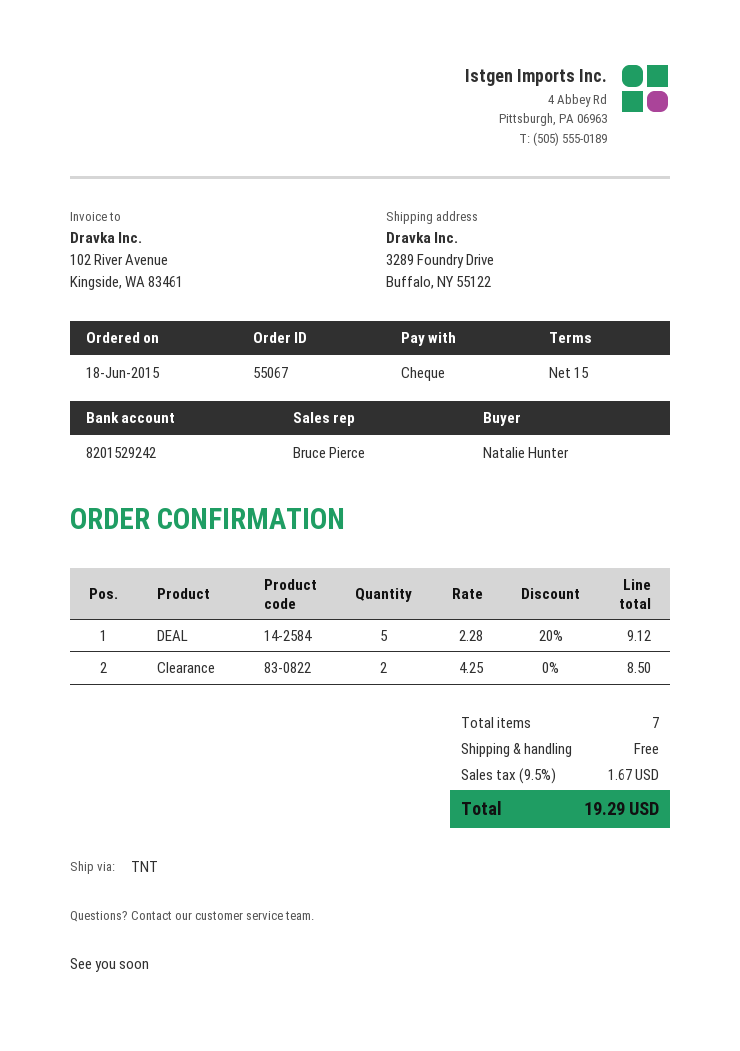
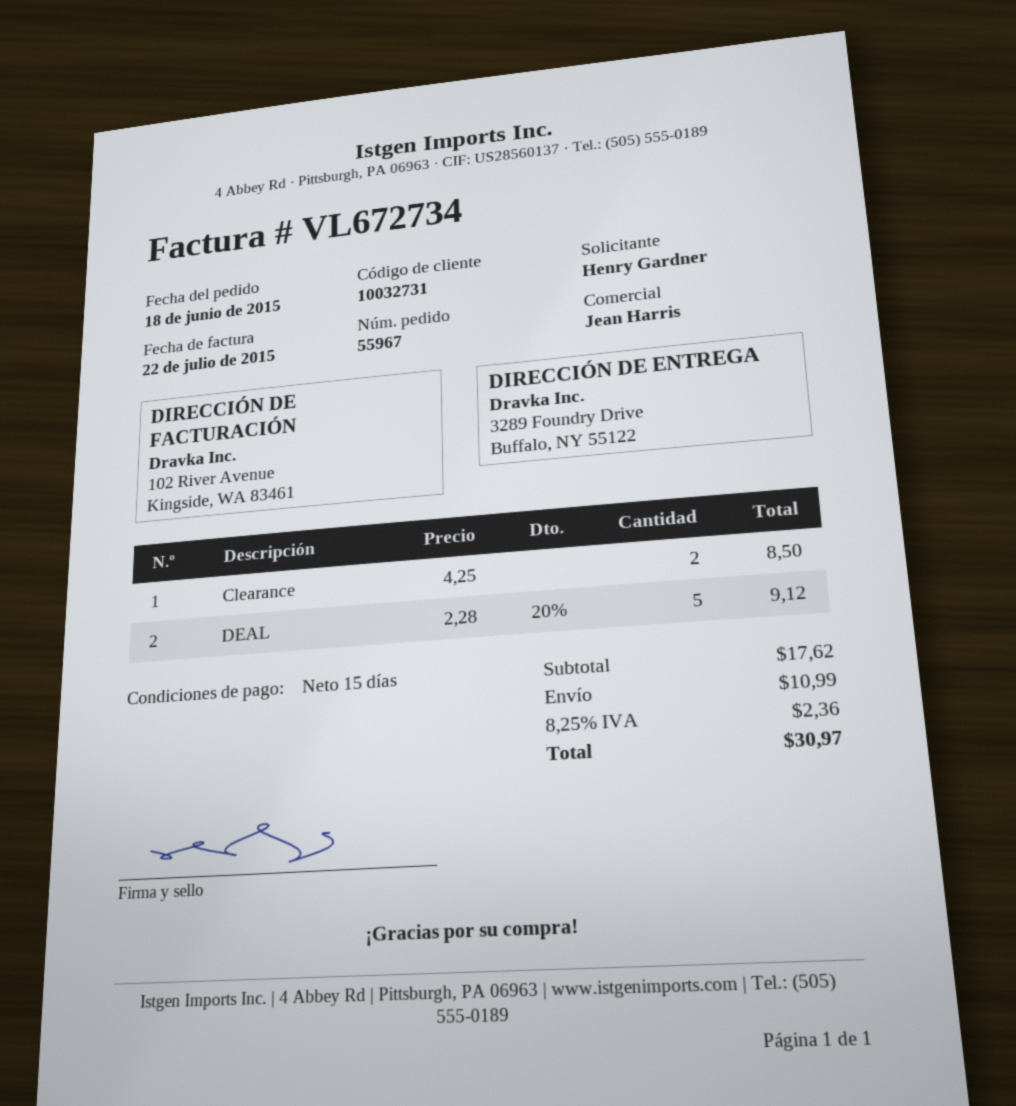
order number: 55067 -> 55967
ordered by: Natalie Hunter -> Henry Gardner
sales rep: Bruce Pierce -> Jean Harris
shipping: 0.00 -> 10.99
tax: 9.5% = 1.67 -> 8.25% = 2.36
total: 19.29 -> 30.97

